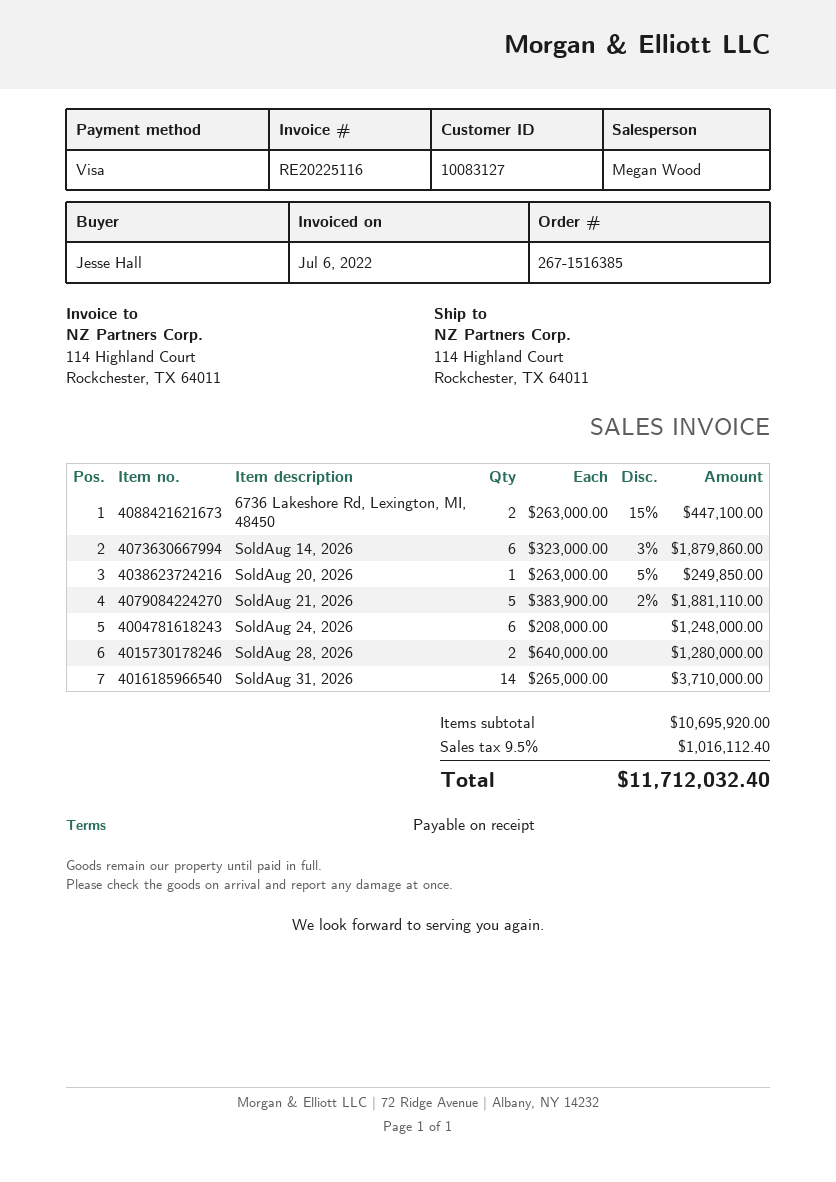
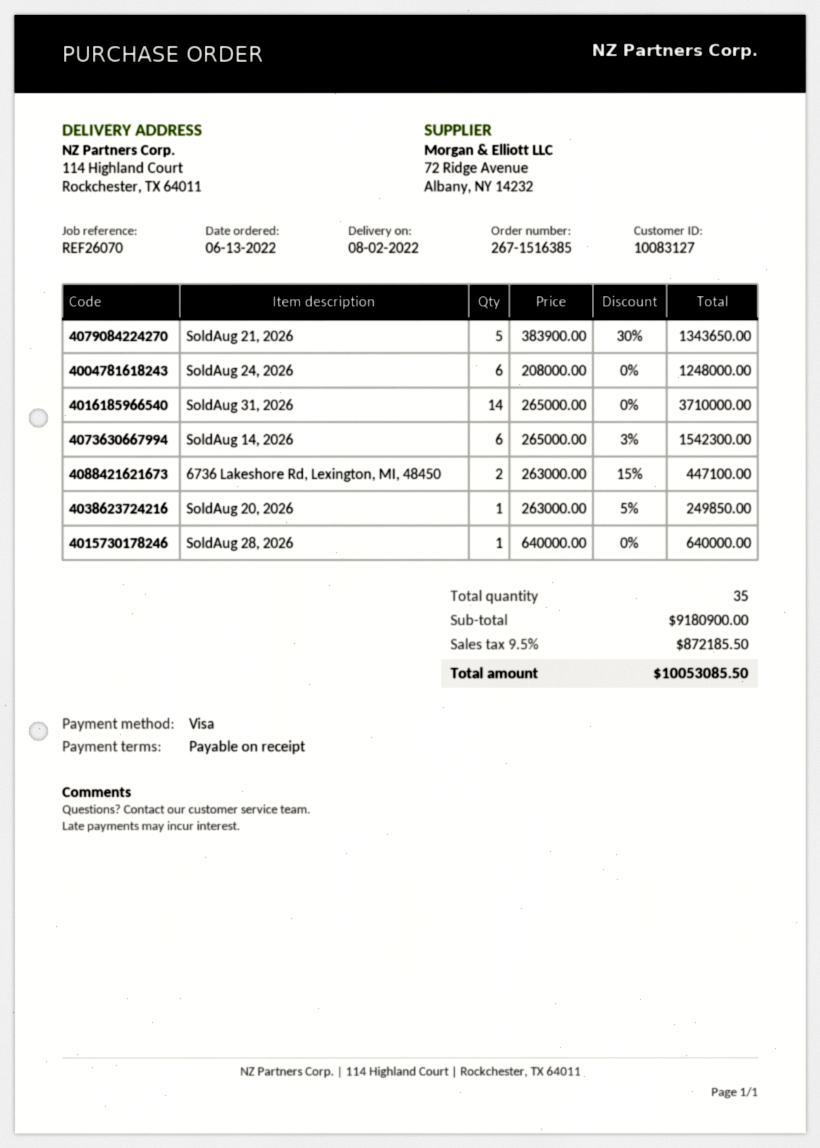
SoldAug 14, 2026: 6 x 323000.00 - 3% = 1879860.00 -> 6 x 265000.00 - 3% = 1542300.00
SoldAug 21, 2026: 5 x 383900.00 - 2% = 1881110.00 -> 5 x 383900.00 - 30% = 1343650.00
SoldAug 28, 2026: 2 x 640000.00 = 1280000.00 -> 1 x 640000.00 = 640000.00
subtotal: 10695920.00 -> 9180900.00
tax: 9.5% = 1016112.40 -> 9.5% = 872185.50
total: 11712032.40 -> 10053085.50

